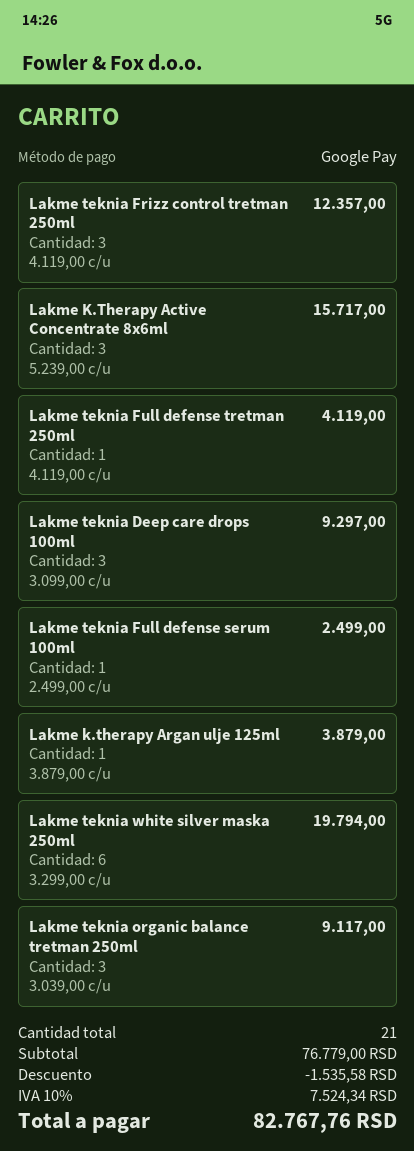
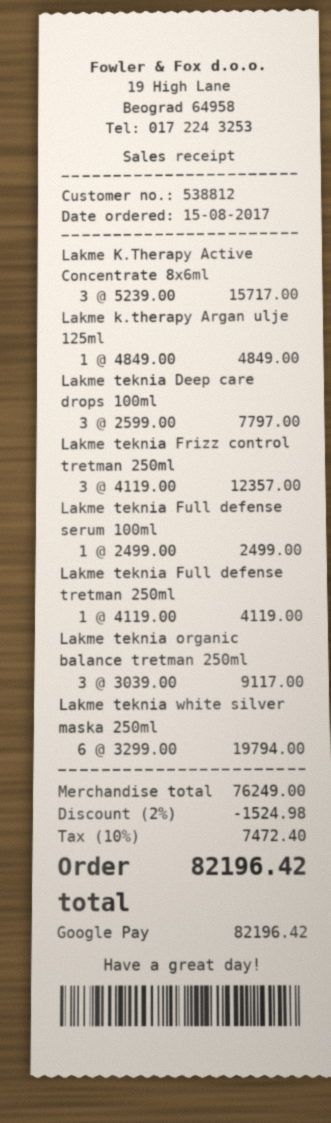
Lakme teknia Deep care drops 100ml: 3 x 3099.00 = 9297.00 -> 3 x 2599.00 = 7797.00
Lakme k.therapy Argan ulje 125ml: 1 x 3879.00 = 3879.00 -> 1 x 4849.00 = 4849.00
subtotal: 76779.00 -> 76249.00
discount: 1535.58 -> 1524.98
tax: 10% = 7524.34 -> 10% = 7472.40
total: 82767.76 -> 82196.42

